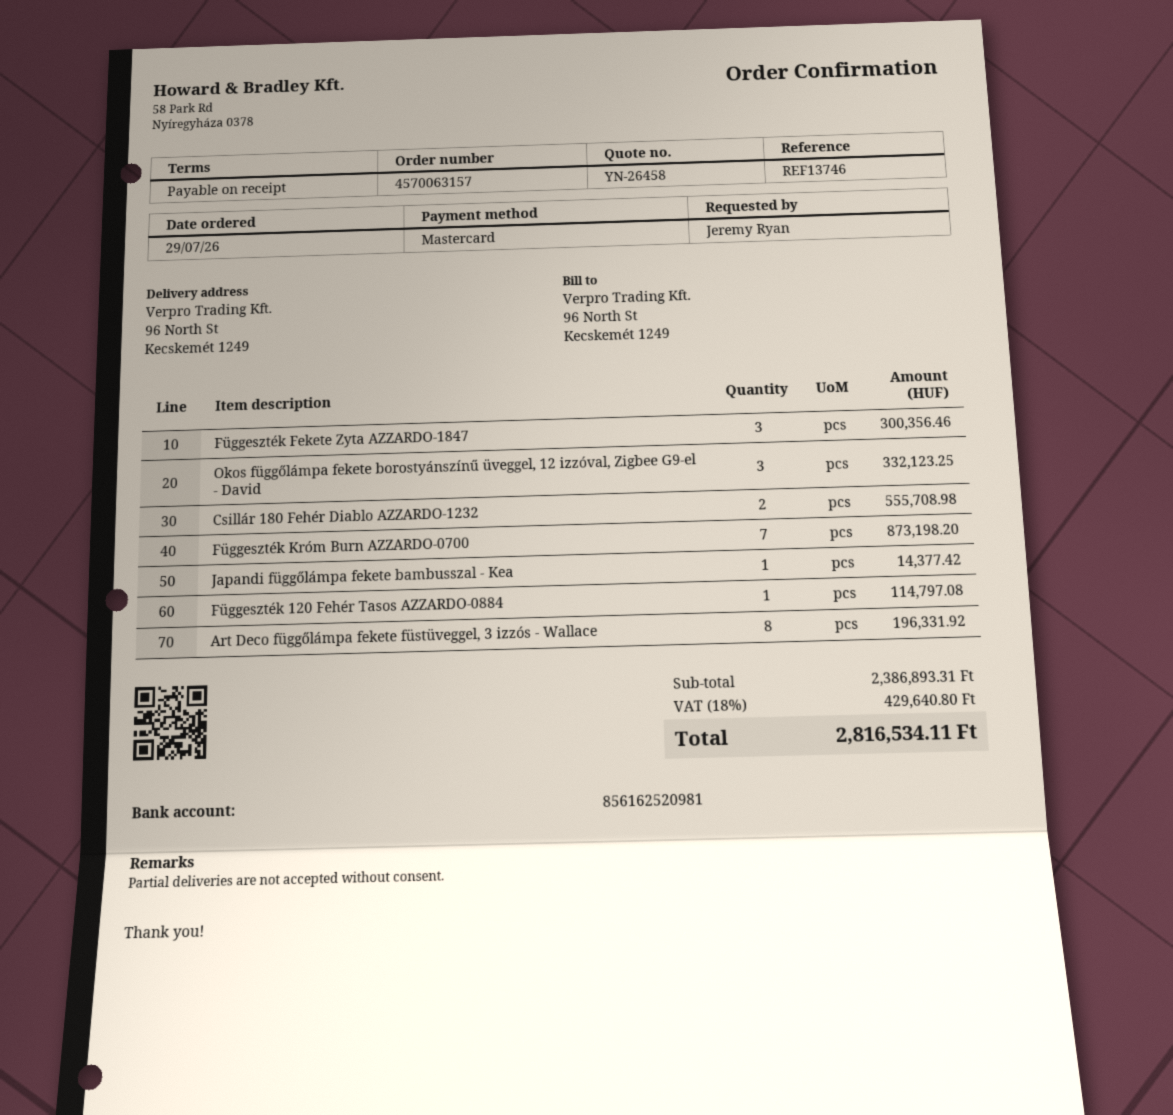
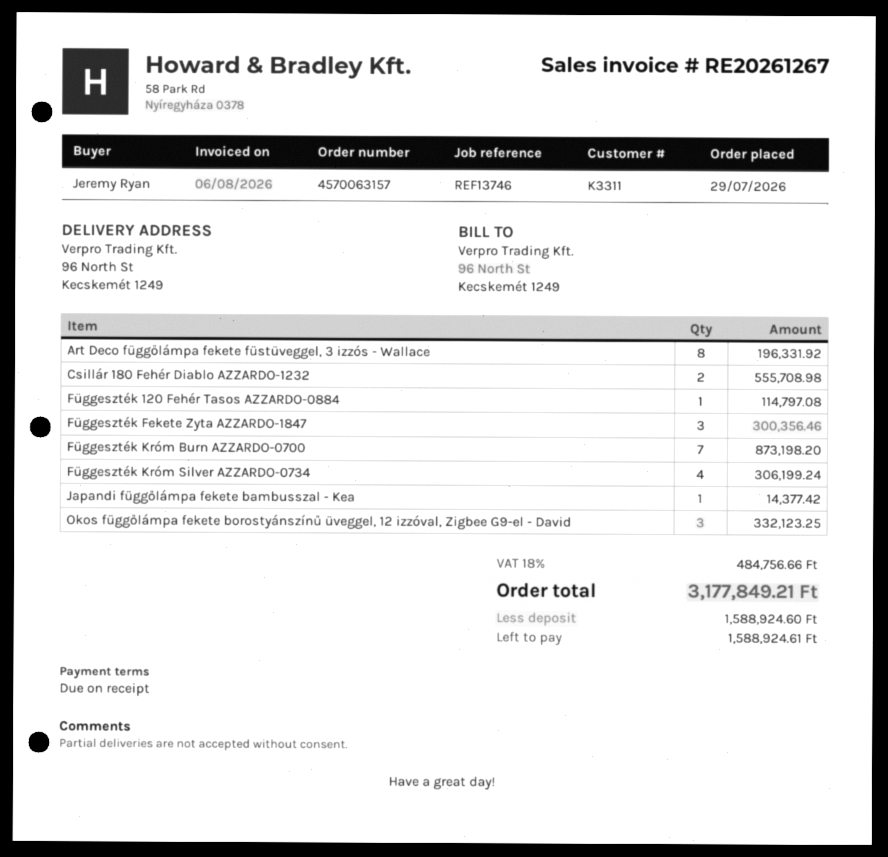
Függeszték Króm Silver AZZARDO-0734: none -> 4 for 306199.24
tax: 18% = 429640.80 -> 18% = 484756.66
total: 2816534.11 -> 3177849.21

